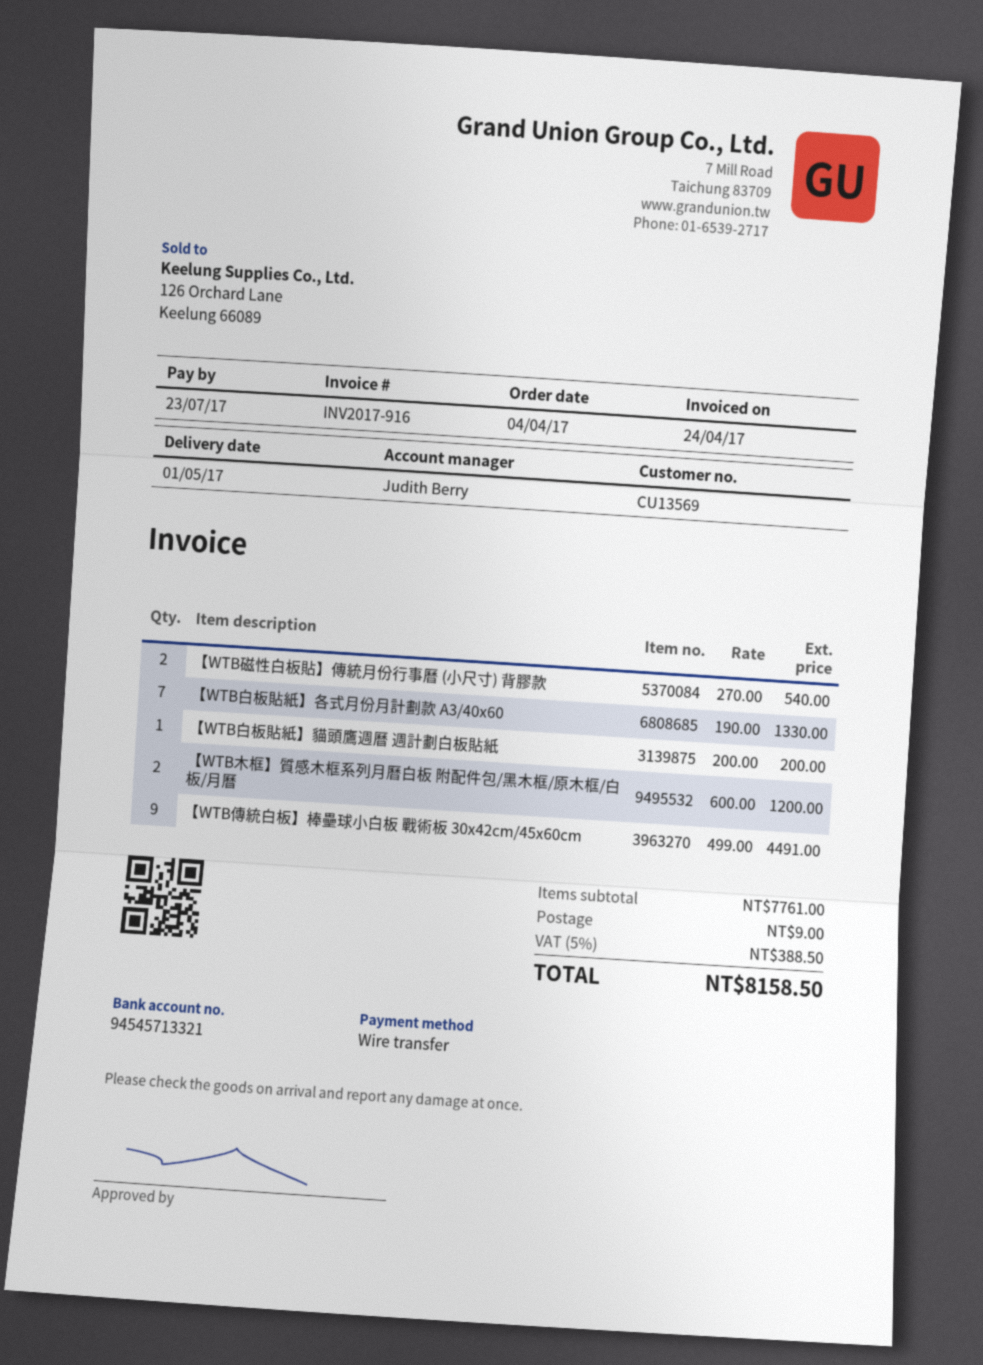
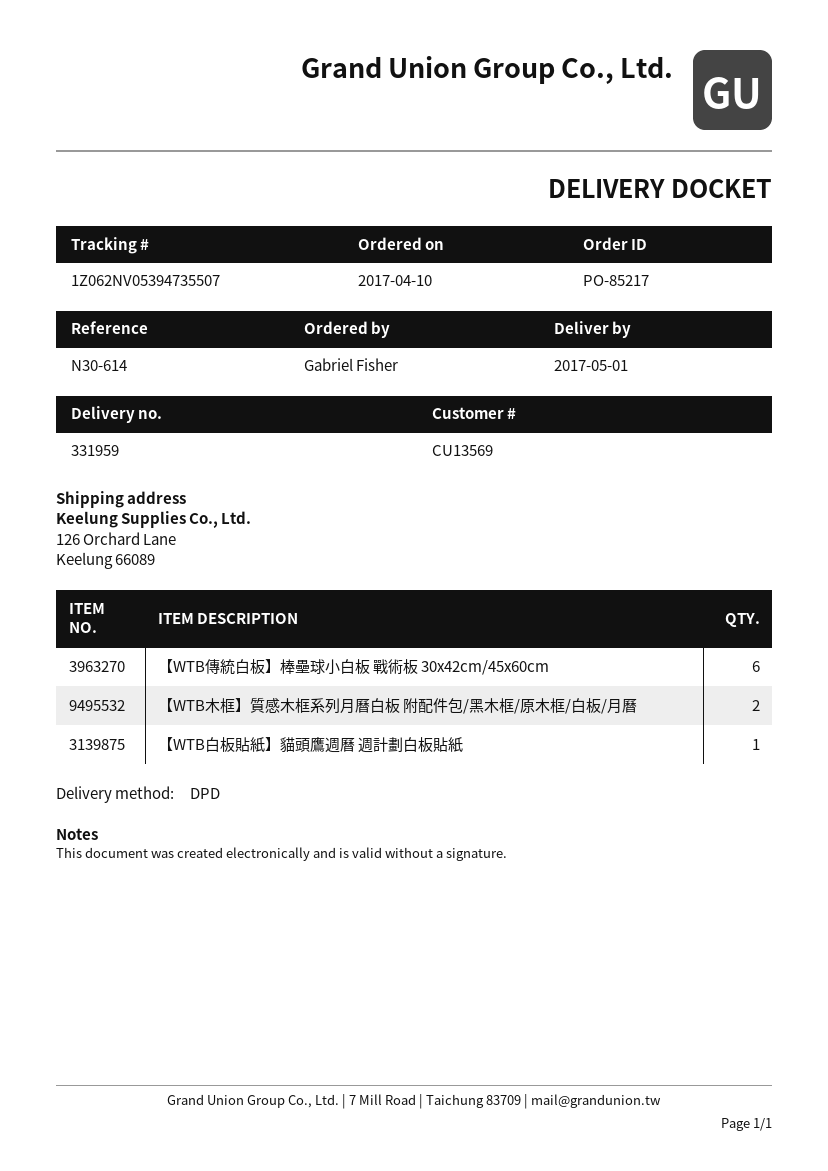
order date: 2017-04-04 -> 2017-04-10
【WTB磁性白板貼】傳統月份行事曆 (小尺寸) 背膠款: 2 -> none
【WTB白板貼紙】各式月份月計劃款 A3/40x60: 7 -> none
【WTB傳統白板】棒壘球小白板 戰術板 30x42cm/45x60cm: 9 -> 6

